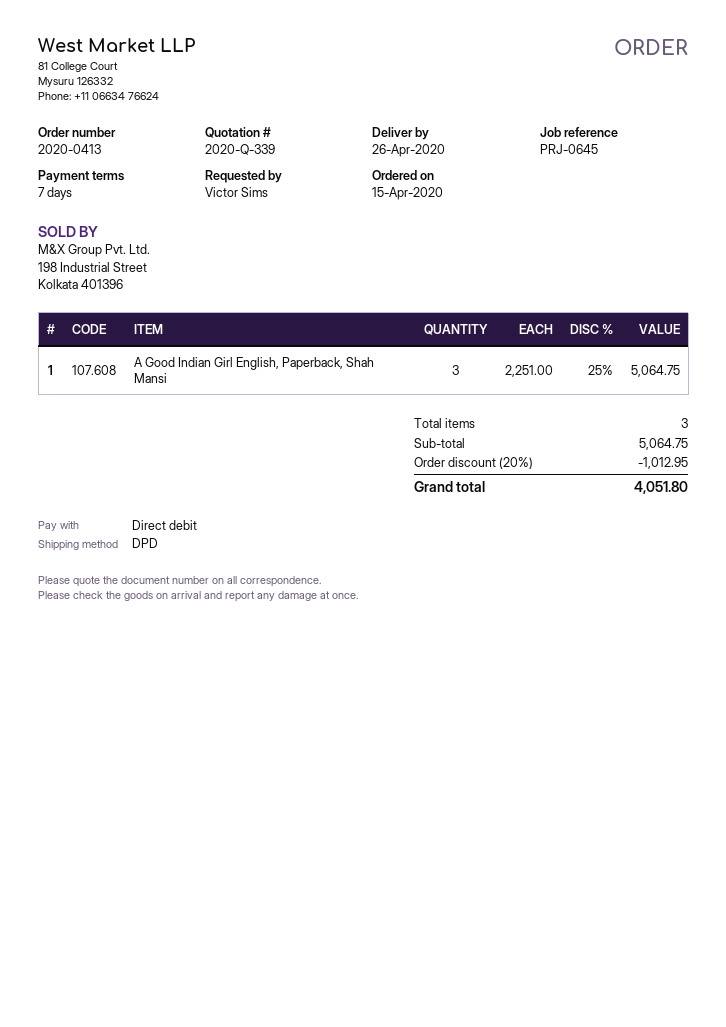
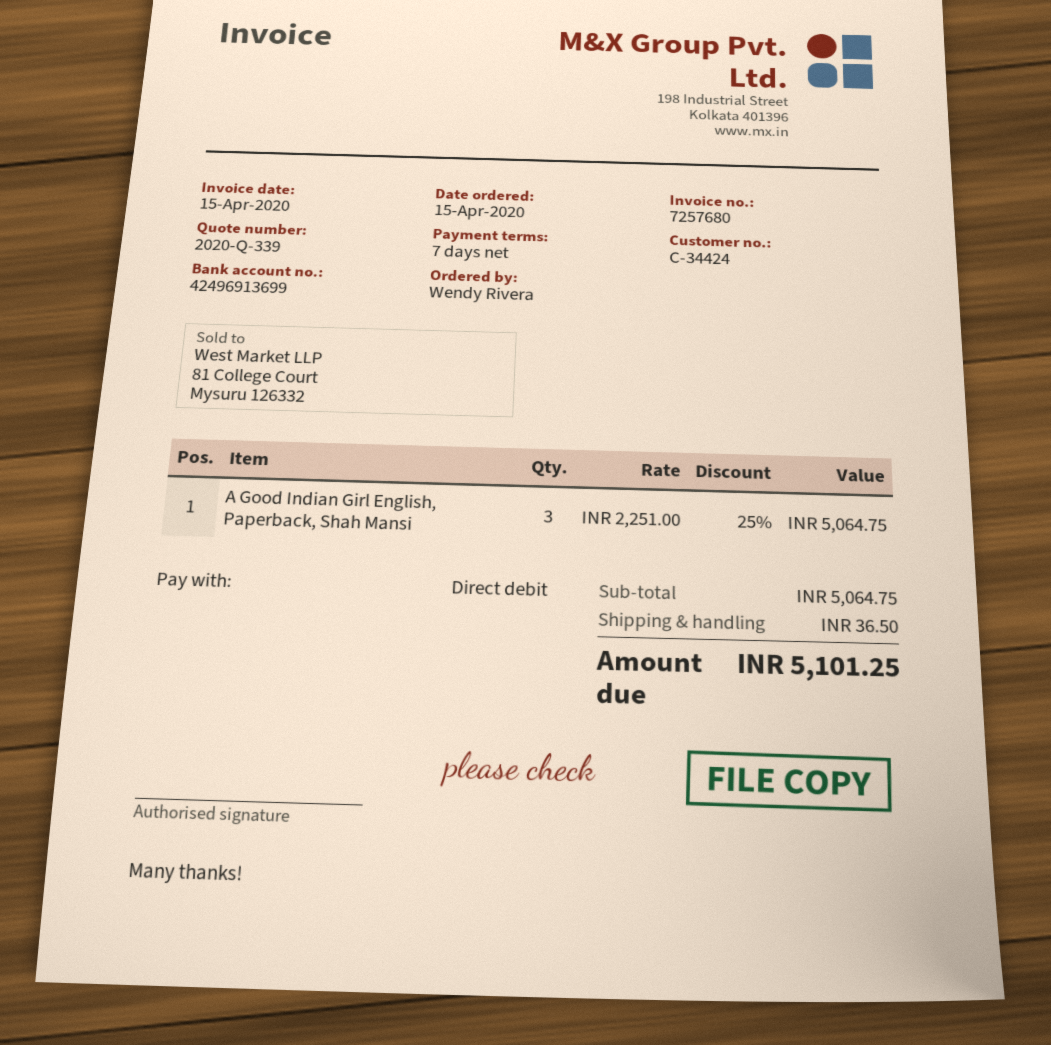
ordered by: Victor Sims -> Wendy Rivera
discount: 20% = 1012.95 -> none
shipping: none -> 36.50
total: 4051.80 -> 5101.25

